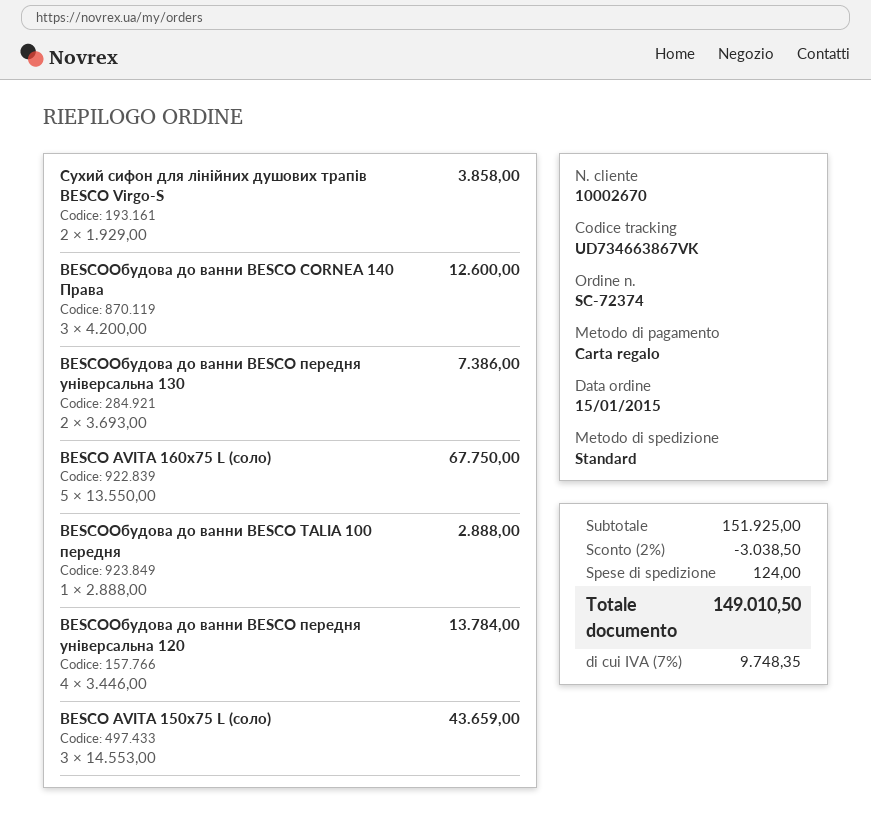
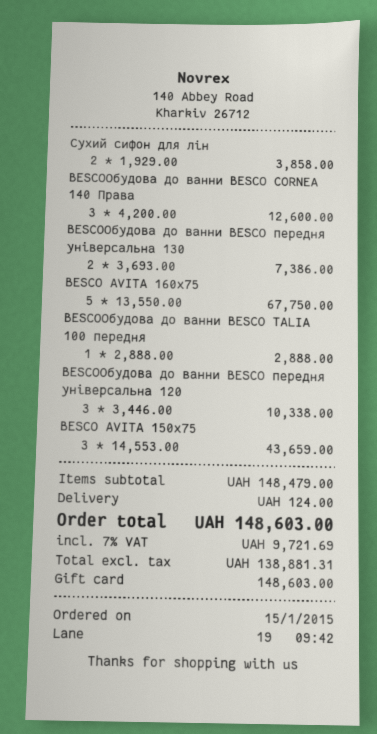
BESCOОбудова до ванни BESCO передня універсальна 120: 4 x 3446.00 = 13784.00 -> 3 x 3446.00 = 10338.00
subtotal: 151925.00 -> 148479.00
discount: 2% = 3038.50 -> none
tax: 7% = 9748.35 -> 7% = 9721.69
total: 149010.50 -> 148603.00

